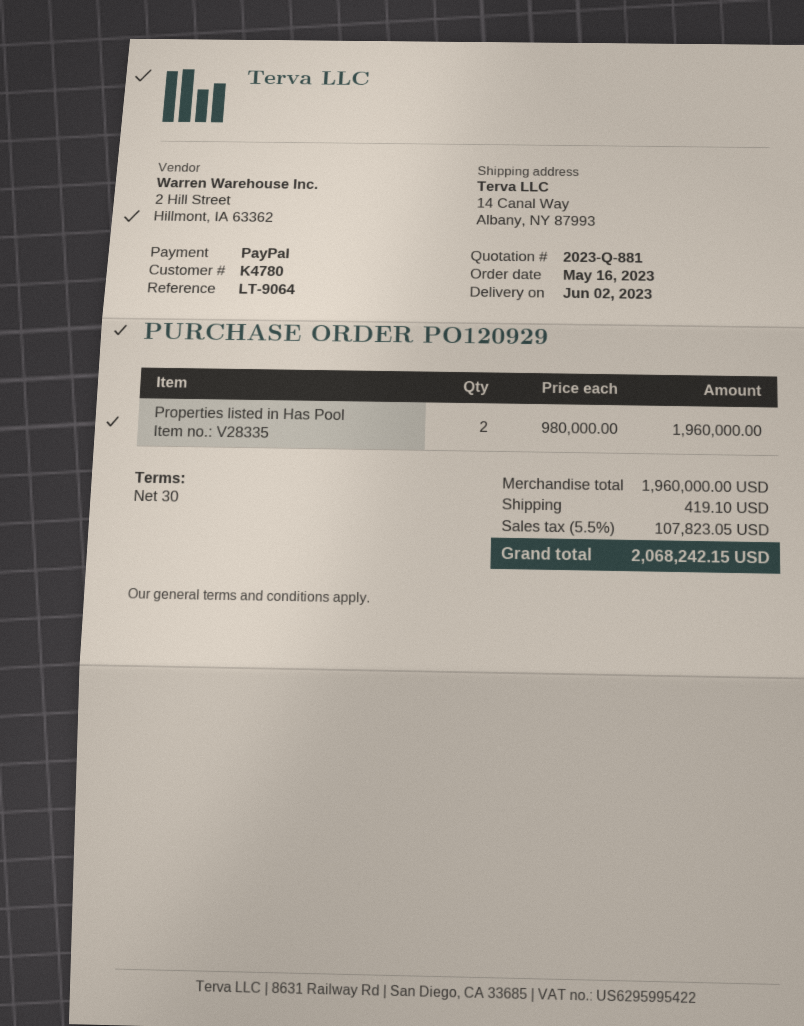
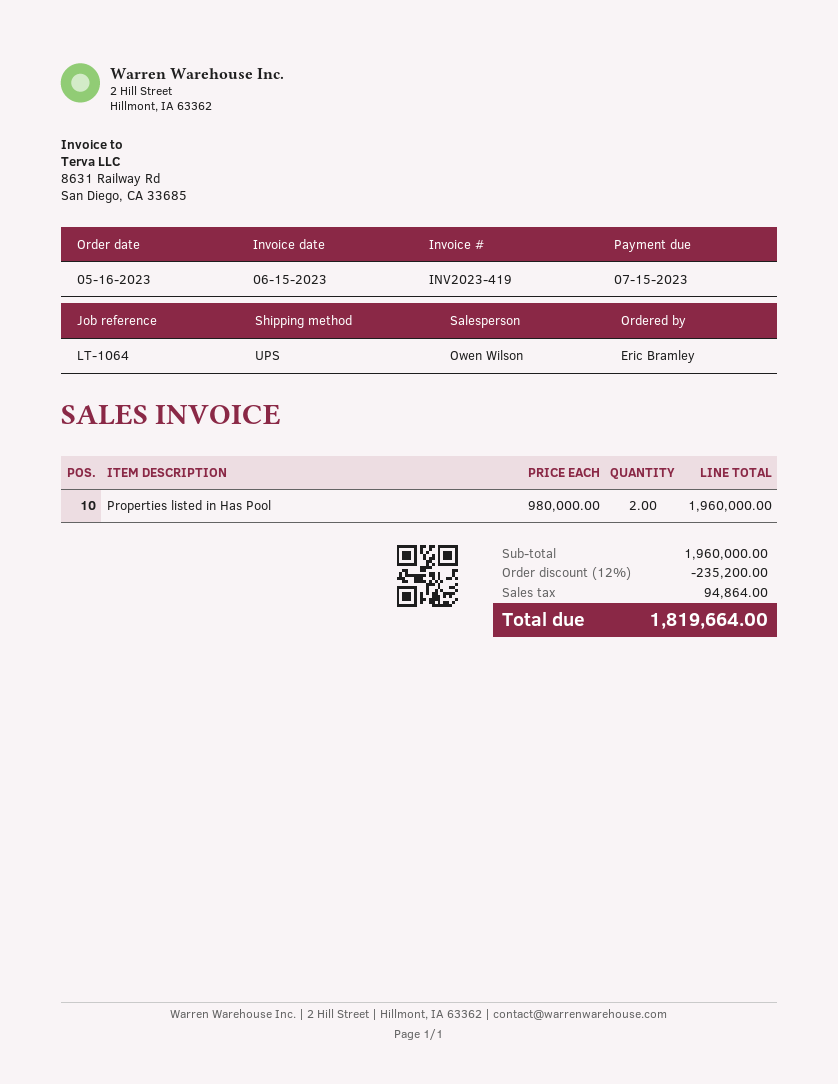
reference: LT-9064 -> LT-1064
discount: none -> 12% = 235200.00
shipping: 419.10 -> none
tax: 107823.05 -> 94864.00
total: 2068242.15 -> 1819664.00

